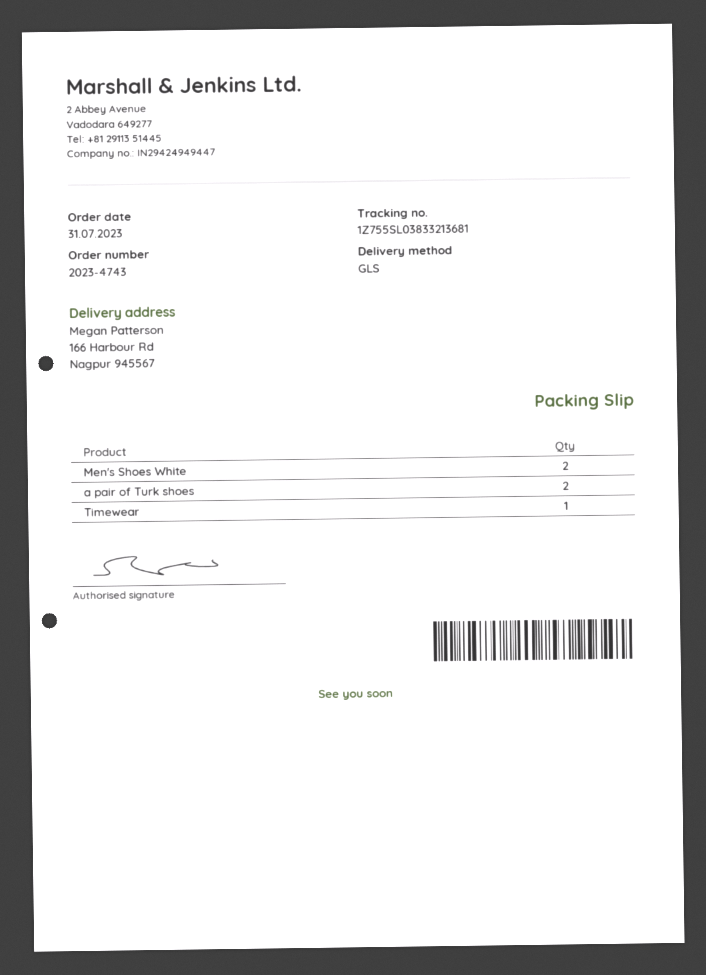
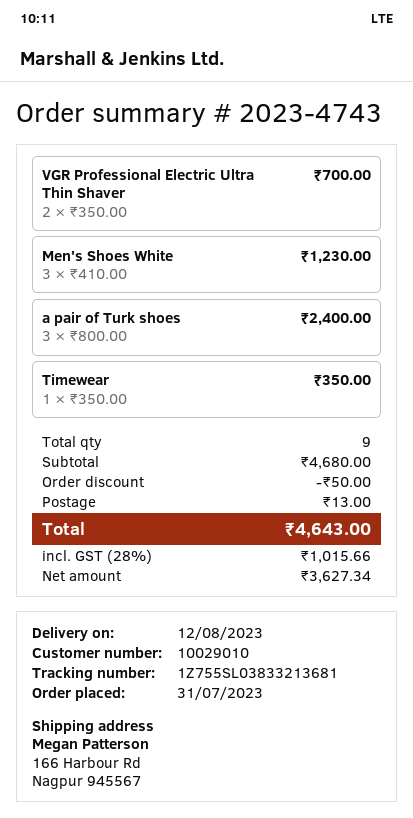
Men's Shoes White: 2 -> 3
a pair of Turk shoes: 2 -> 3
VGR Professional Electric Ultra Thin Shaver: none -> 2

